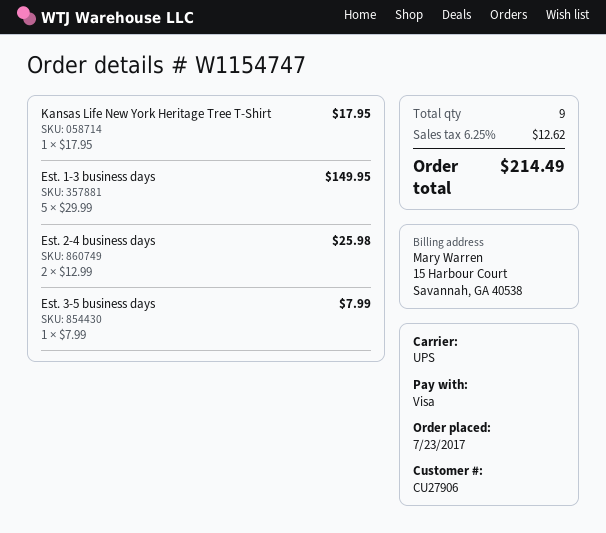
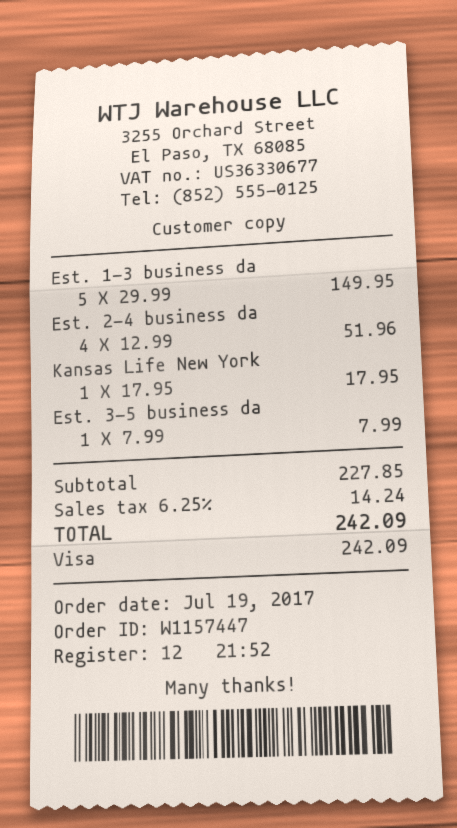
order number: W1154747 -> W1157447
order date: 2017-07-23 -> 2017-07-19
Est. 2-4 business days: 2 x 12.99 = 25.98 -> 4 x 12.99 = 51.96
tax: 6.25% = 12.62 -> 6.25% = 14.24
total: 214.49 -> 242.09

